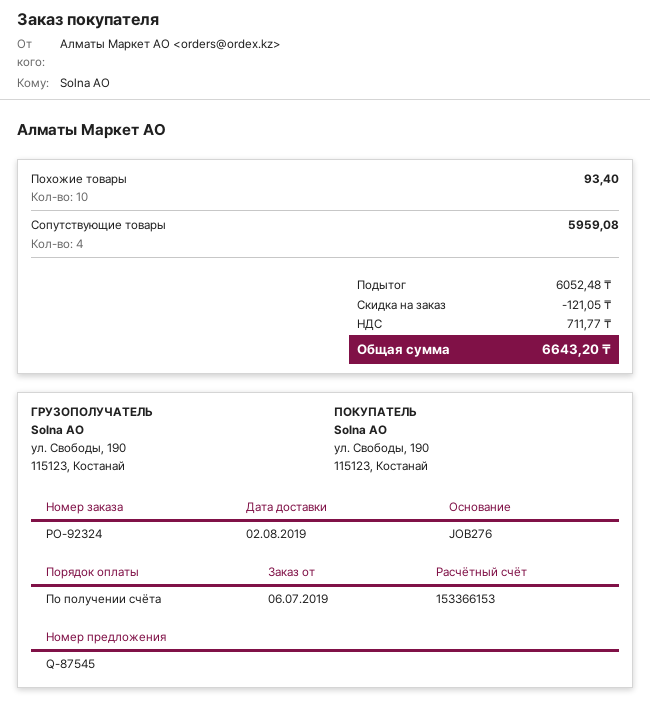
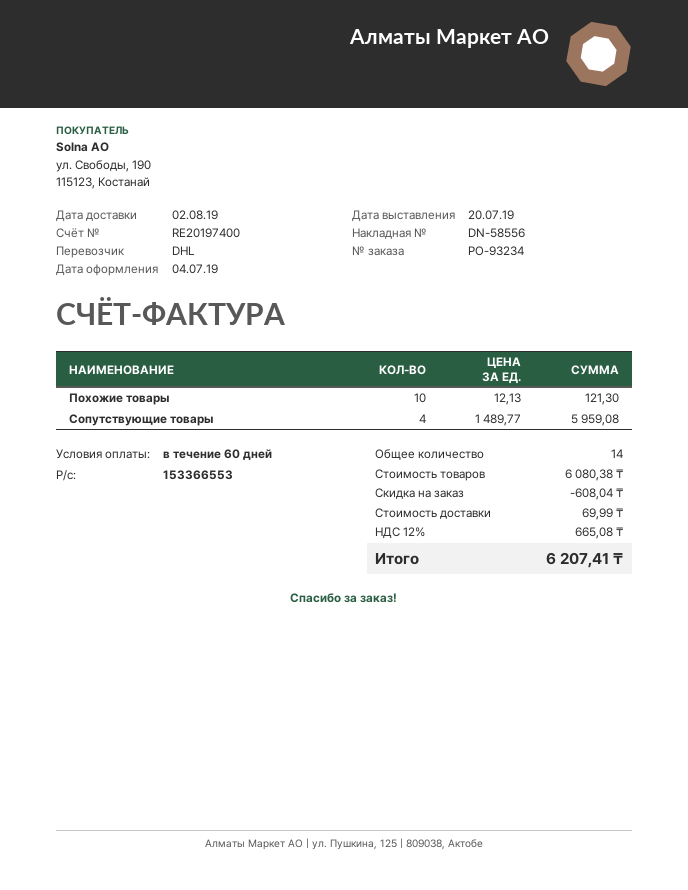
order number: PO-92324 -> PO-93234
order date: 2019-07-06 -> 2019-07-04
payment terms: on receipt -> 60 days
bank account: 153366153 -> 153366553
Похожие товары: 10 for 93.40 -> 10 for 121.30
subtotal: 6052.48 -> 6080.38
discount: 121.05 -> 608.04
shipping: none -> 69.99
tax: 711.77 -> 665.08
total: 6643.20 -> 6207.41

